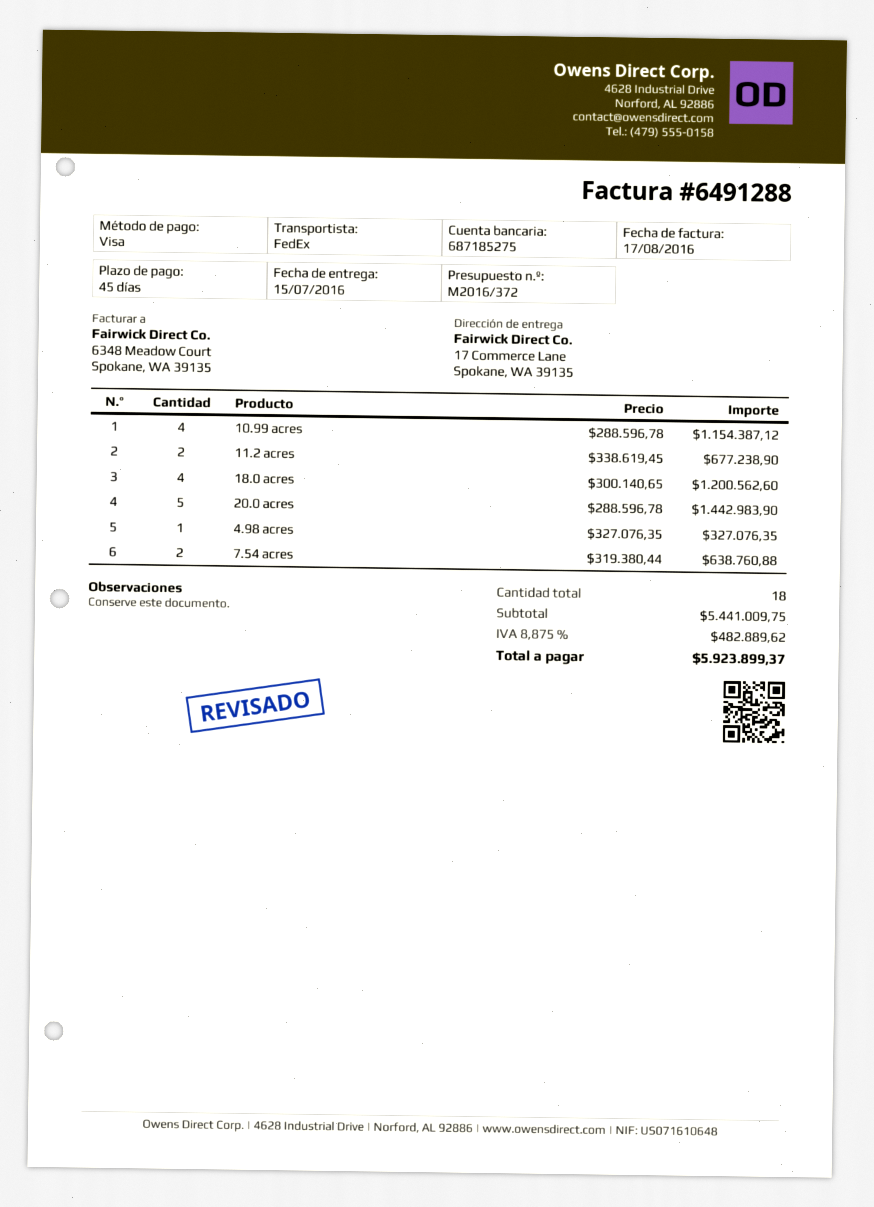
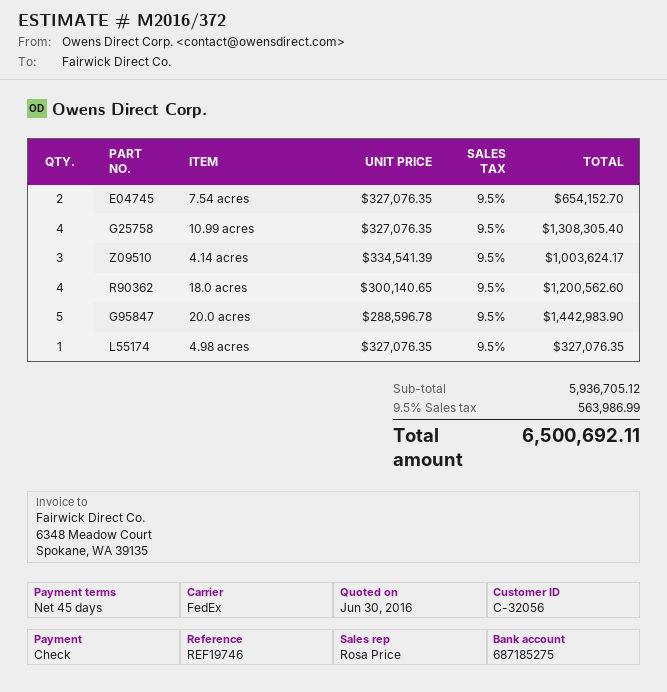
payment method: Visa -> cheque
10.99 acres: 4 x 288596.78 = 1154387.12 -> 4 x 327076.35 = 1308305.40
11.2 acres: 2 x 338619.45 = 677238.90 -> none
7.54 acres: 2 x 319380.44 = 638760.88 -> 2 x 327076.35 = 654152.70
4.14 acres: none -> 3 x 334541.39 = 1003624.17
subtotal: 5441009.75 -> 5936705.12
tax: 8.875% = 482889.62 -> 9.5% = 563986.99
total: 5923899.37 -> 6500692.11

